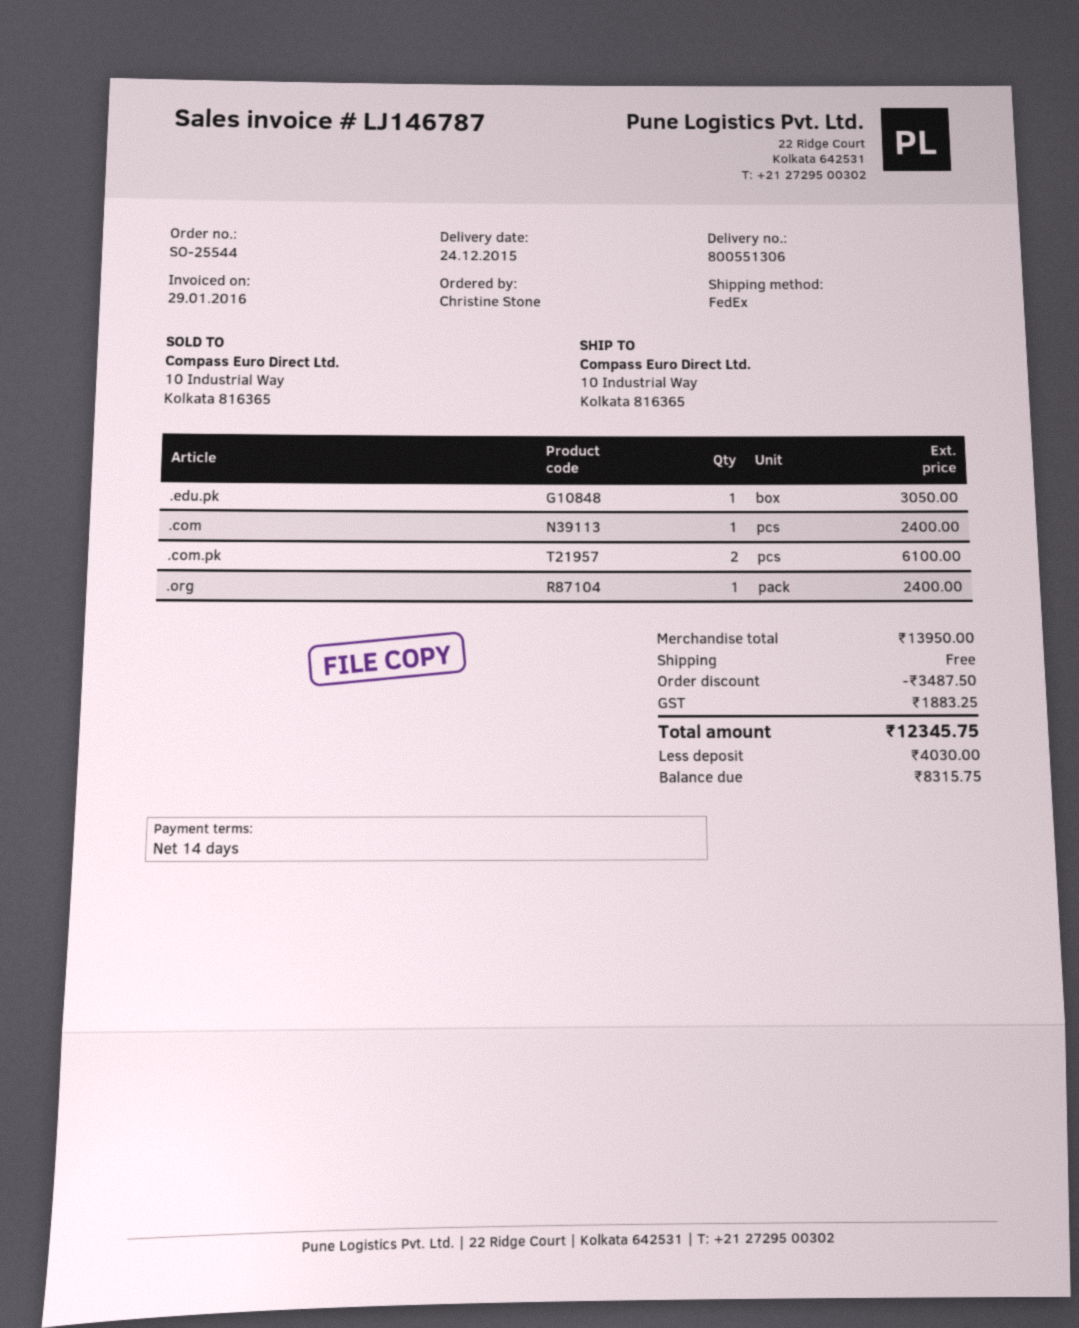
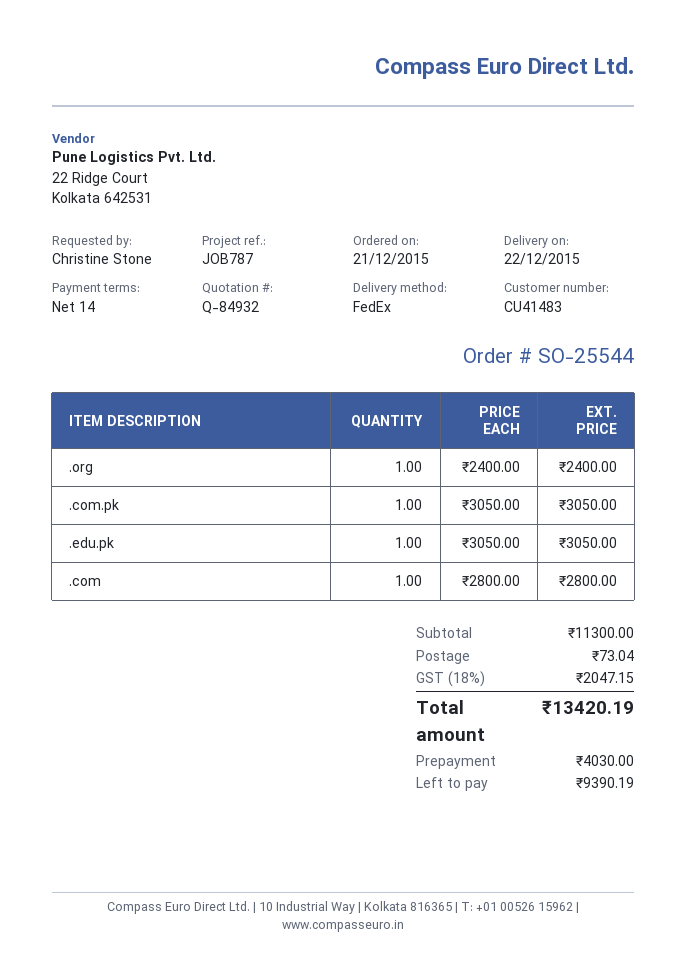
delivery date: 2015-12-24 -> 2015-12-22
.com: 1 for 2400.00 -> 1 for 2800.00
.com.pk: 2 for 6100.00 -> 1 for 3050.00
subtotal: 13950.00 -> 11300.00
discount: 3487.50 -> none
shipping: 0.00 -> 73.04
tax: 1883.25 -> 2047.15
total: 12345.75 -> 13420.19
balance: 8315.75 -> 9390.19

